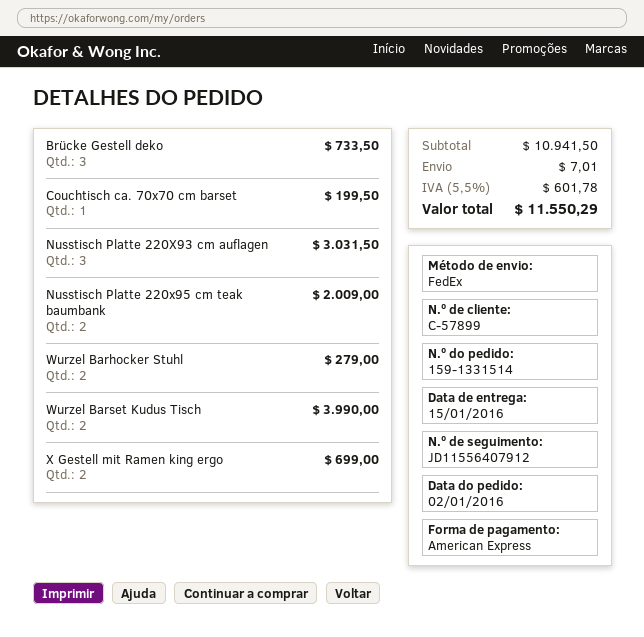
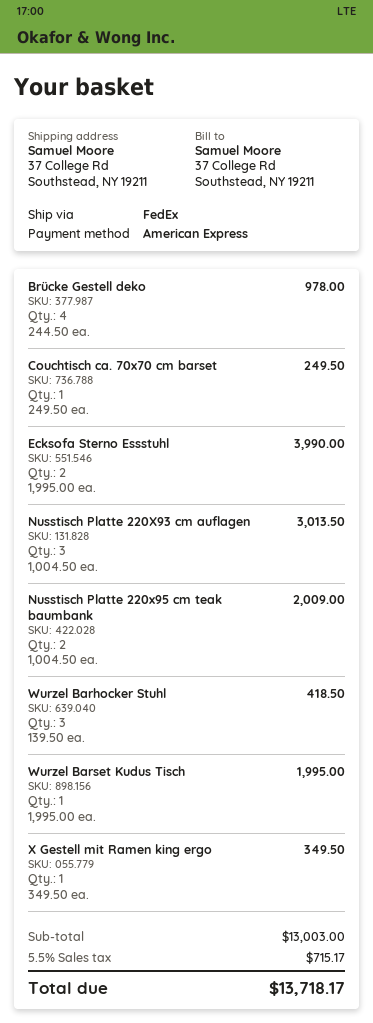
Brücke Gestell deko: 3 for 733.50 -> 4 for 978.00
Couchtisch ca. 70x70 cm barset: 1 for 199.50 -> 1 for 249.50
Nusstisch Platte 220X93 cm auflagen: 3 for 3031.50 -> 3 for 3013.50
Wurzel Barhocker Stuhl: 2 for 279.00 -> 3 for 418.50
Wurzel Barset Kudus Tisch: 2 for 3990.00 -> 1 for 1995.00
X Gestell mit Ramen king ergo: 2 for 699.00 -> 1 for 349.50
Ecksofa Sterno Essstuhl: none -> 2 for 3990.00
subtotal: 10941.50 -> 13003.00
shipping: 7.01 -> none
tax: 5.5% = 601.78 -> 5.5% = 715.17
total: 11550.29 -> 13718.17

